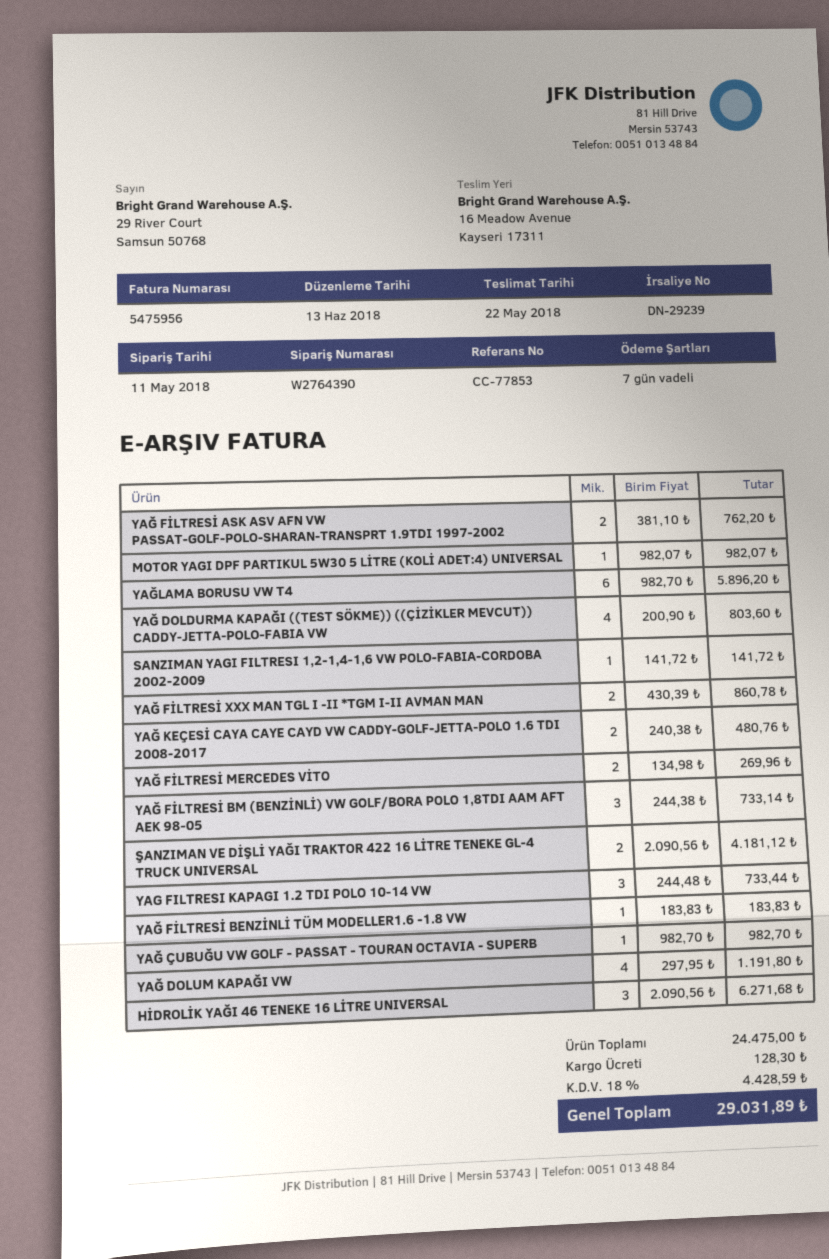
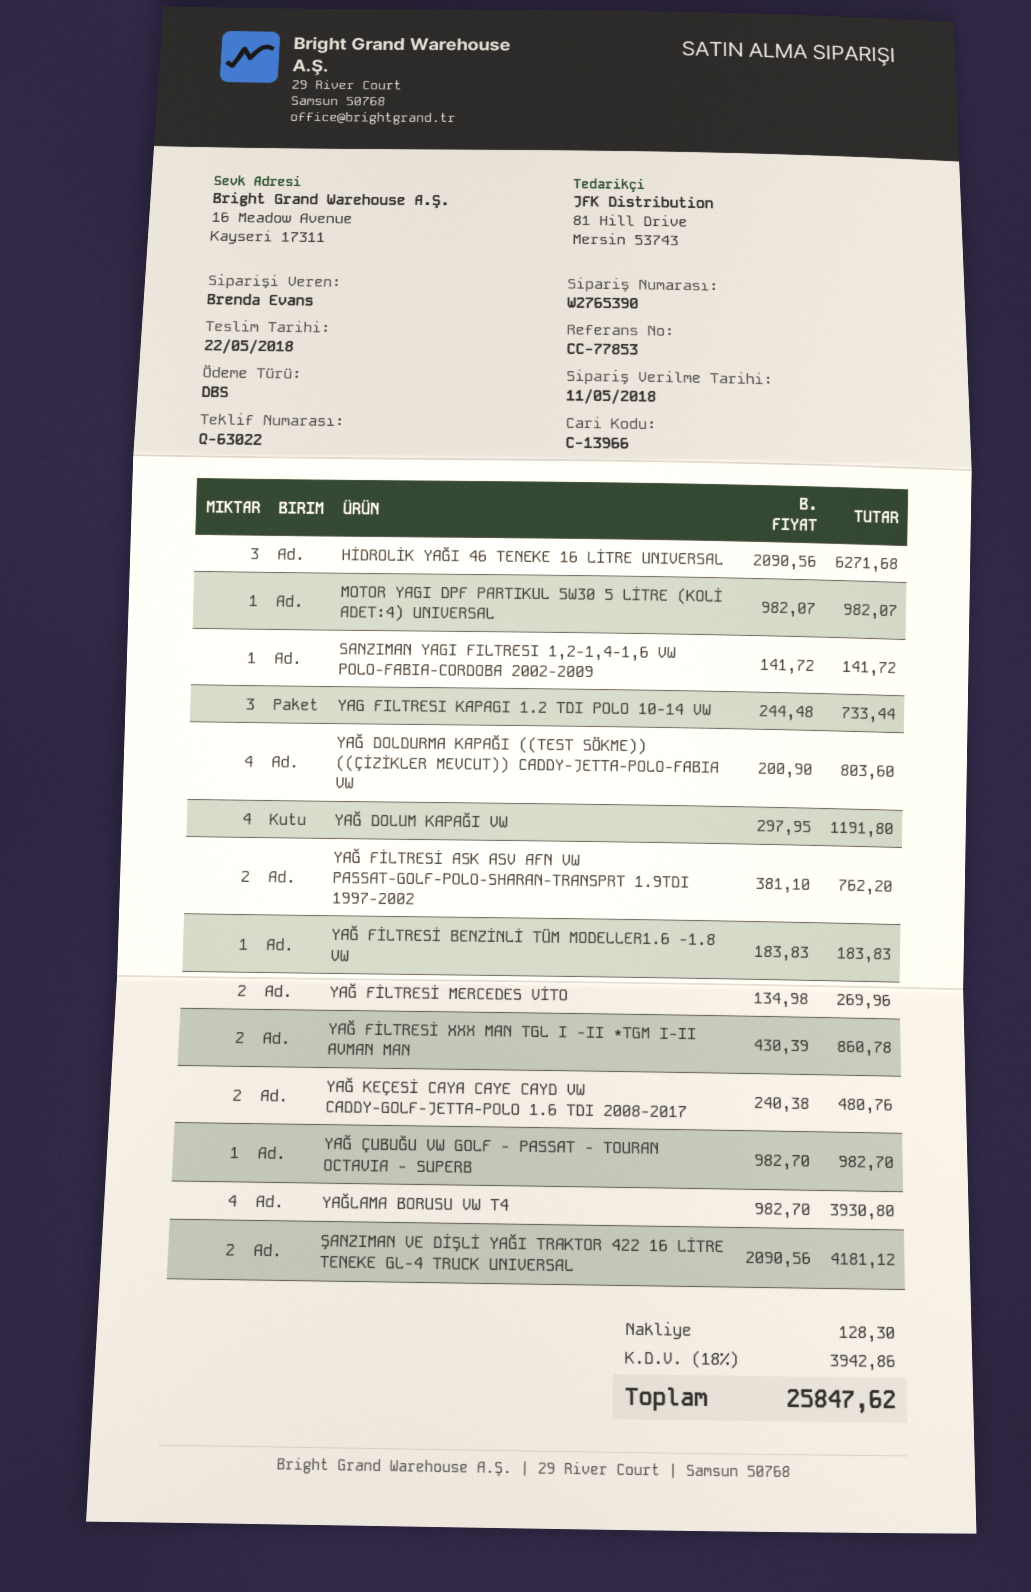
order number: W2764390 -> W2765390
YAĞLAMA BORUSU VW T4: 6 x 982.70 = 5896.20 -> 4 x 982.70 = 3930.80
YAĞ FİLTRESİ BM (BENZİNLİ) VW GOLF/BORA POLO 1,8TDI AAM AFT AEK 98-05: 3 x 244.38 = 733.14 -> none
tax: 18% = 4428.59 -> 18% = 3942.86
total: 29031.89 -> 25847.62

